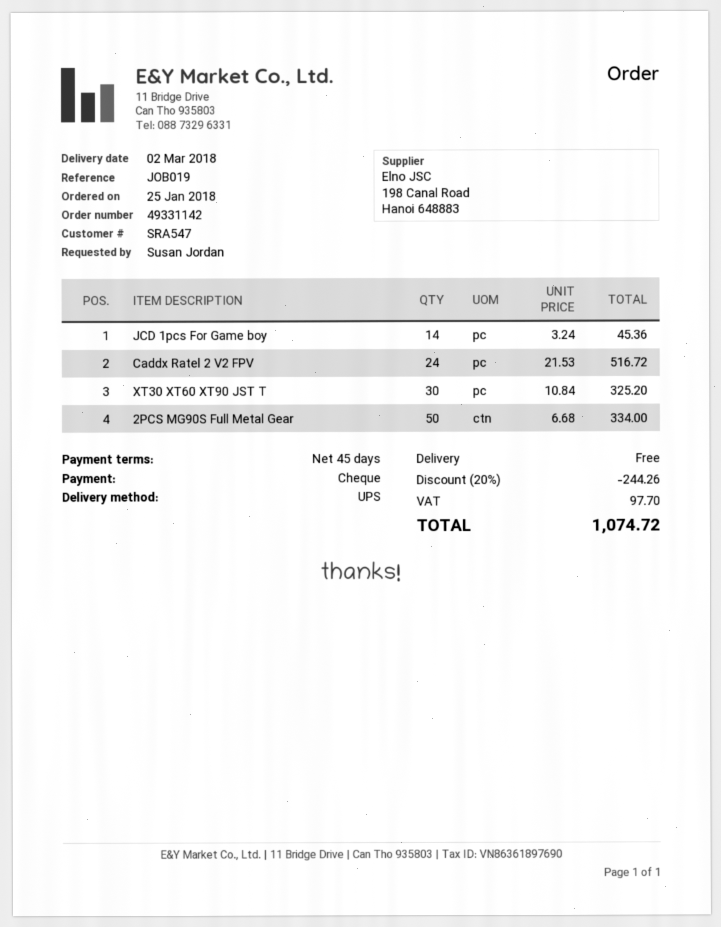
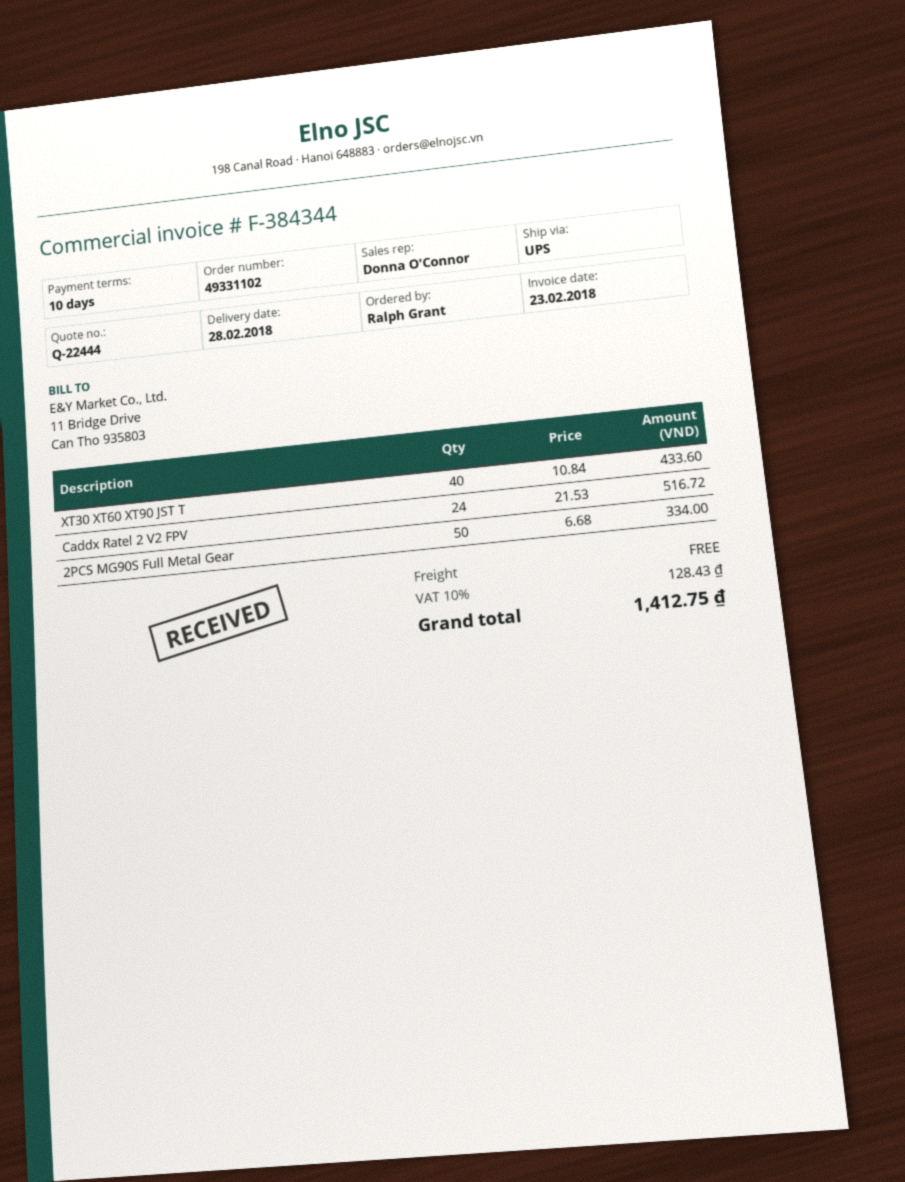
order number: 49331142 -> 49331102
delivery date: 2018-03-02 -> 2018-02-28
payment terms: 45 days -> 10 days
ordered by: Susan Jordan -> Ralph Grant
JCD 1pcs For Game boy: 14 x 3.24 = 45.36 -> none
XT30 XT60 XT90 JST T: 30 x 10.84 = 325.20 -> 40 x 10.84 = 433.60
discount: 20% = 244.26 -> none
tax: 97.70 -> 128.43
total: 1074.72 -> 1412.75

